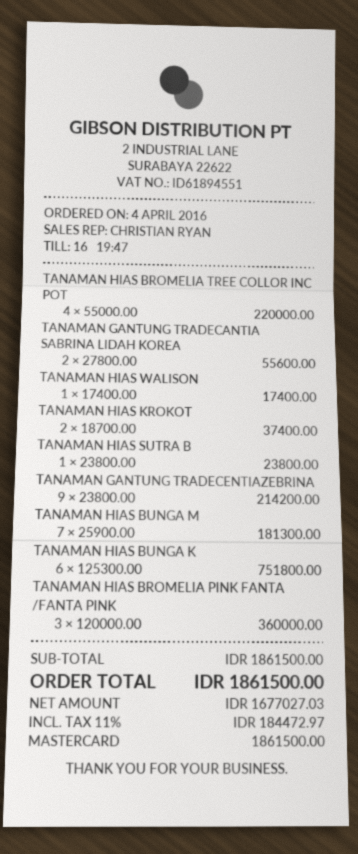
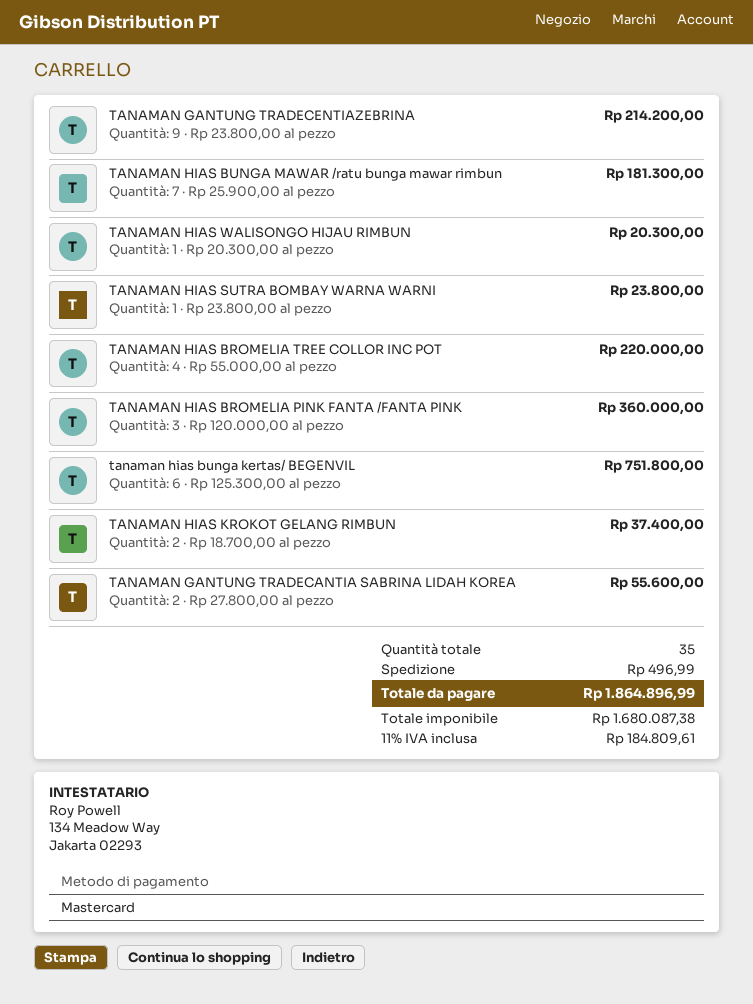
TANAMAN HIAS WALISON: 1 x 17400.00 = 17400.00 -> 1 x 20300.00 = 20300.00
shipping: none -> 496.99
net: 1677027.03 -> 1680087.38
tax: 11% = 184472.97 -> 11% = 184809.61
total: 1861500.00 -> 1864896.99

